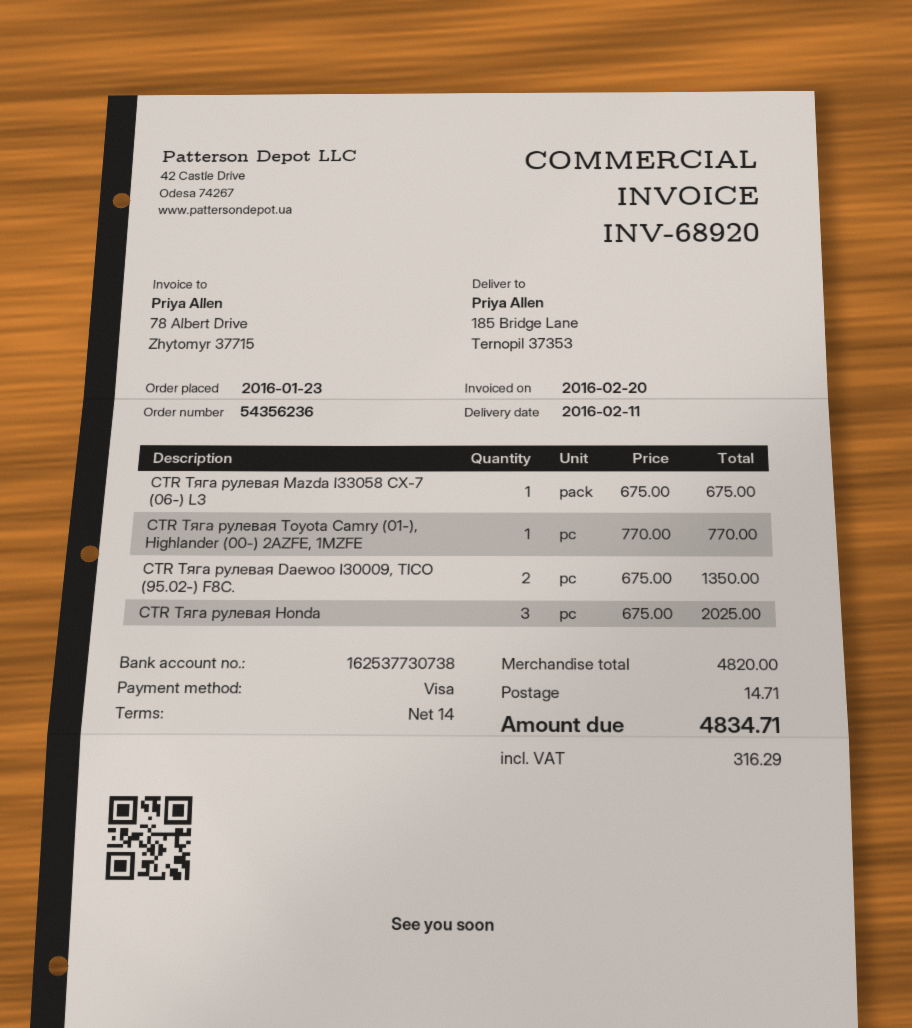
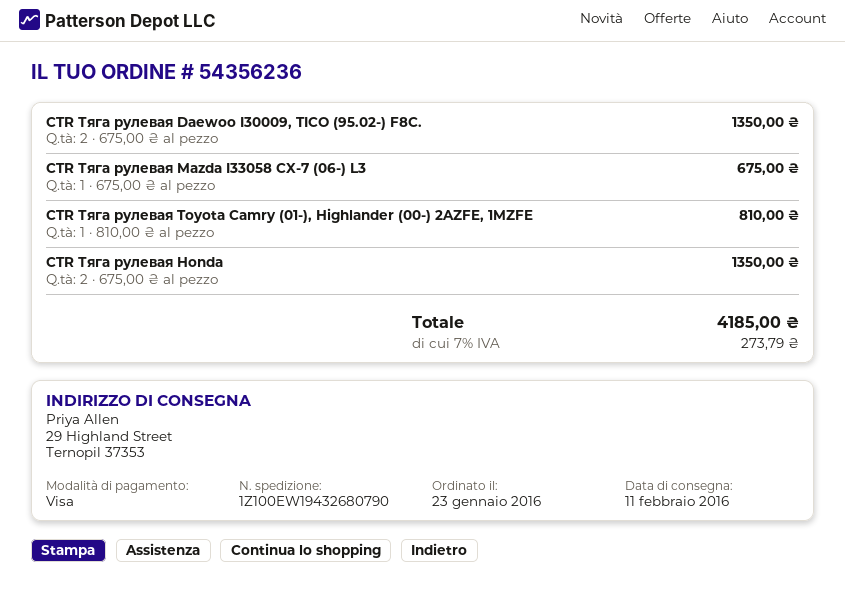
ship to: 185 Bridge Lane, Ternopil 37353 -> 29 Highland Street, Ternopil 37353
CTR Тяга рулевая Toyota Camry (01-), Highlander (00-) 2AZFE, 1MZFE: 1 x 770.00 = 770.00 -> 1 x 810.00 = 810.00
CTR Тяга рулевая Honda: 3 x 675.00 = 2025.00 -> 2 x 675.00 = 1350.00
shipping: 14.71 -> none
tax: 316.29 -> 273.79
total: 4834.71 -> 4185.00

